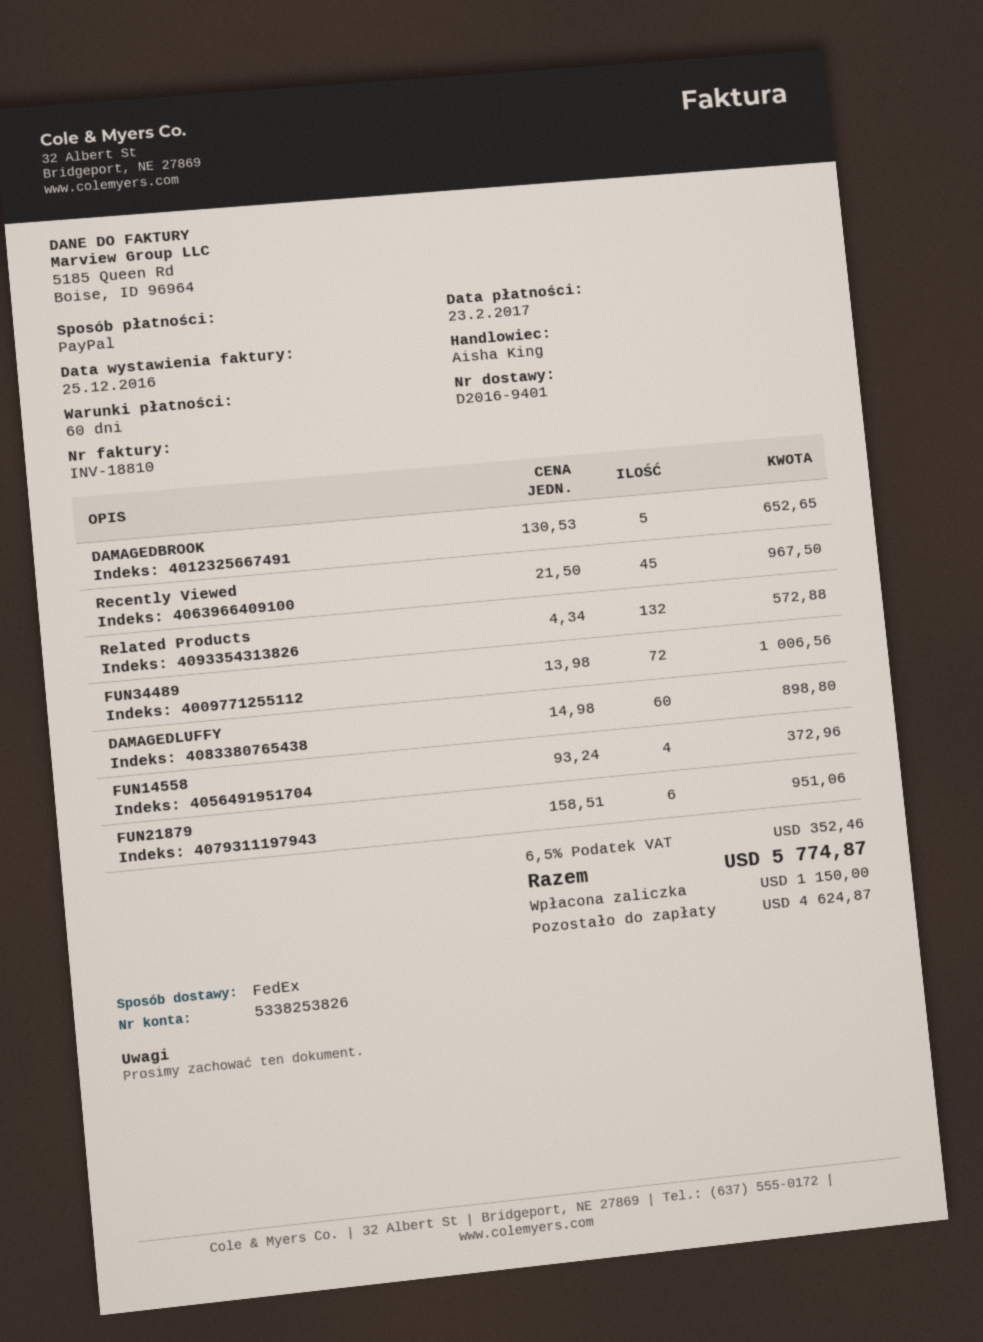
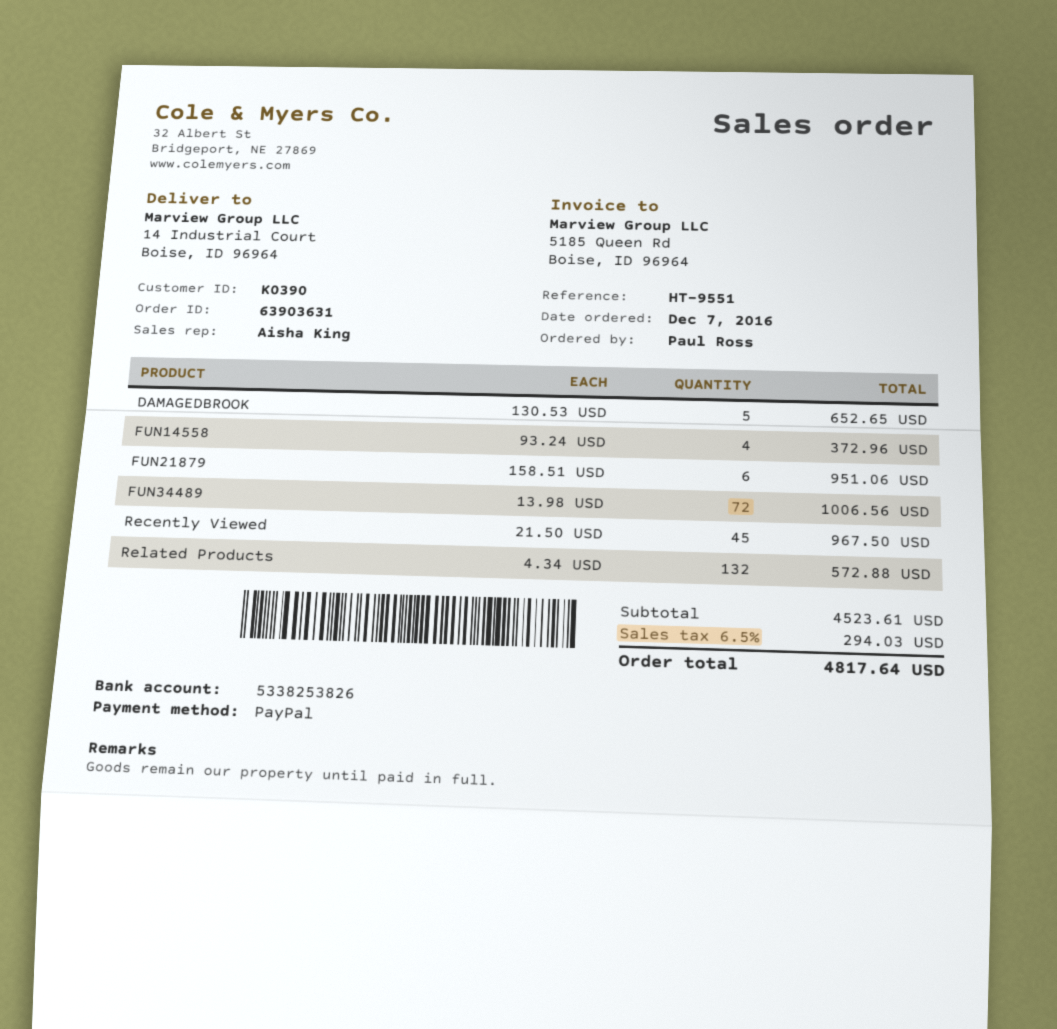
DAMAGEDLUFFY: 60 x 14.98 = 898.80 -> none
tax: 6.5% = 352.46 -> 6.5% = 294.03
total: 5774.87 -> 4817.64

